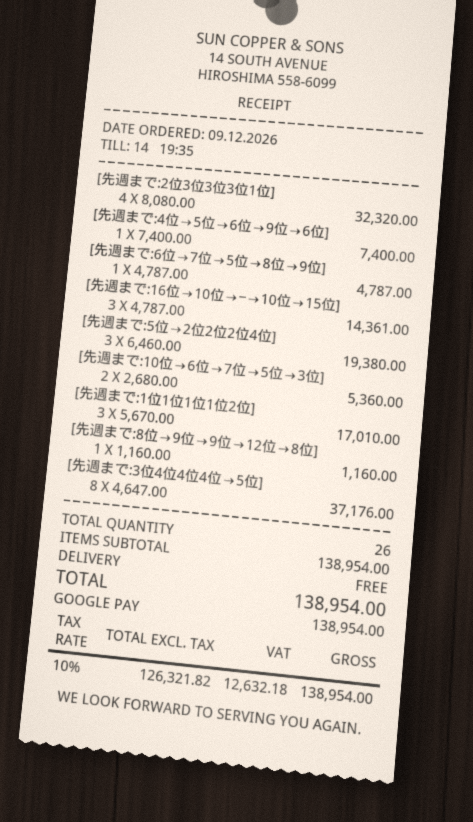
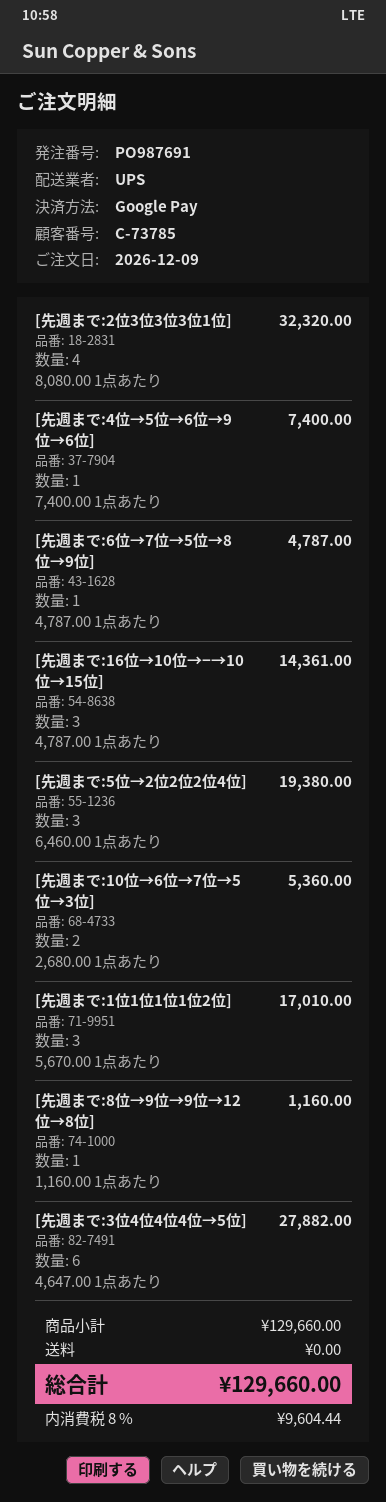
[先週まで:3位4位4位4位→5位]: 8 x 4647.00 = 37176.00 -> 6 x 4647.00 = 27882.00
subtotal: 138954.00 -> 129660.00
tax: 10% = 12632.18 -> 8% = 9604.44
total: 138954.00 -> 129660.00

